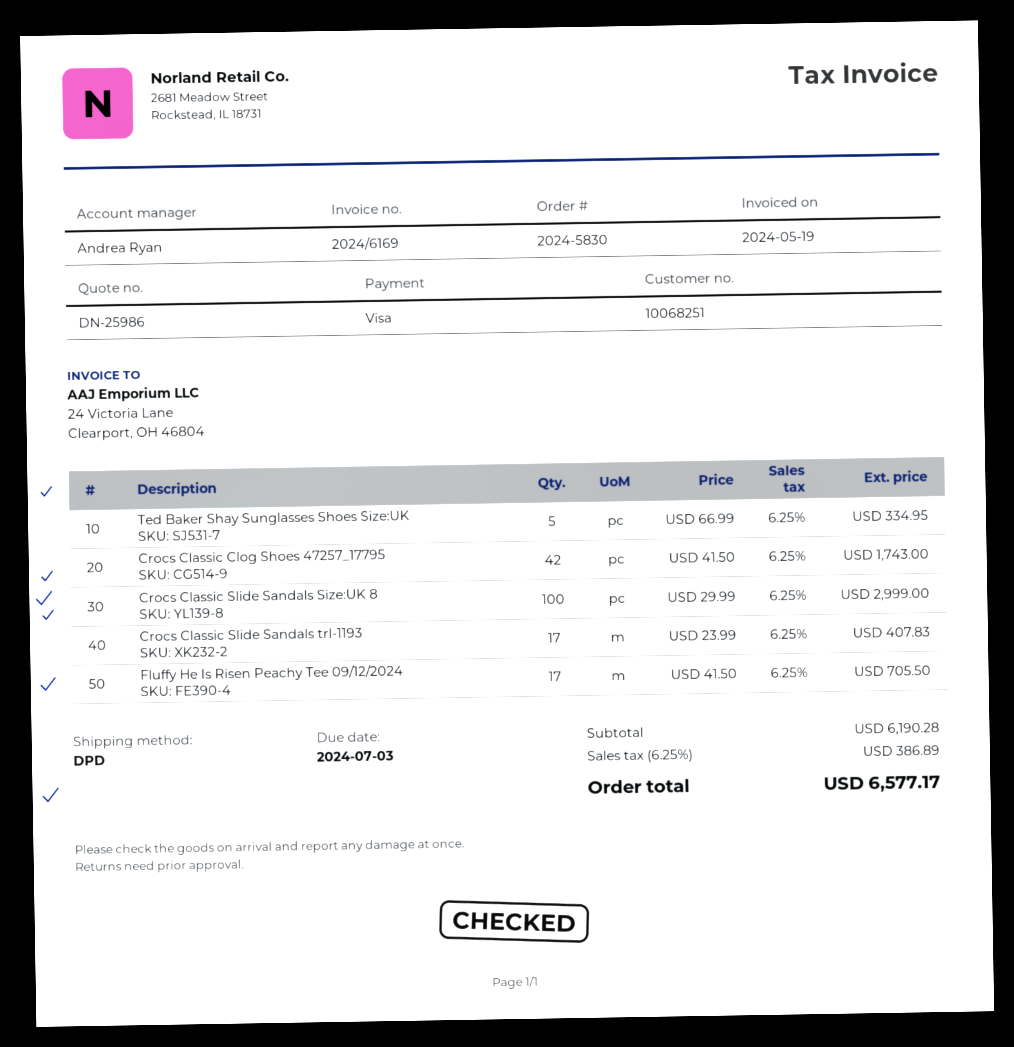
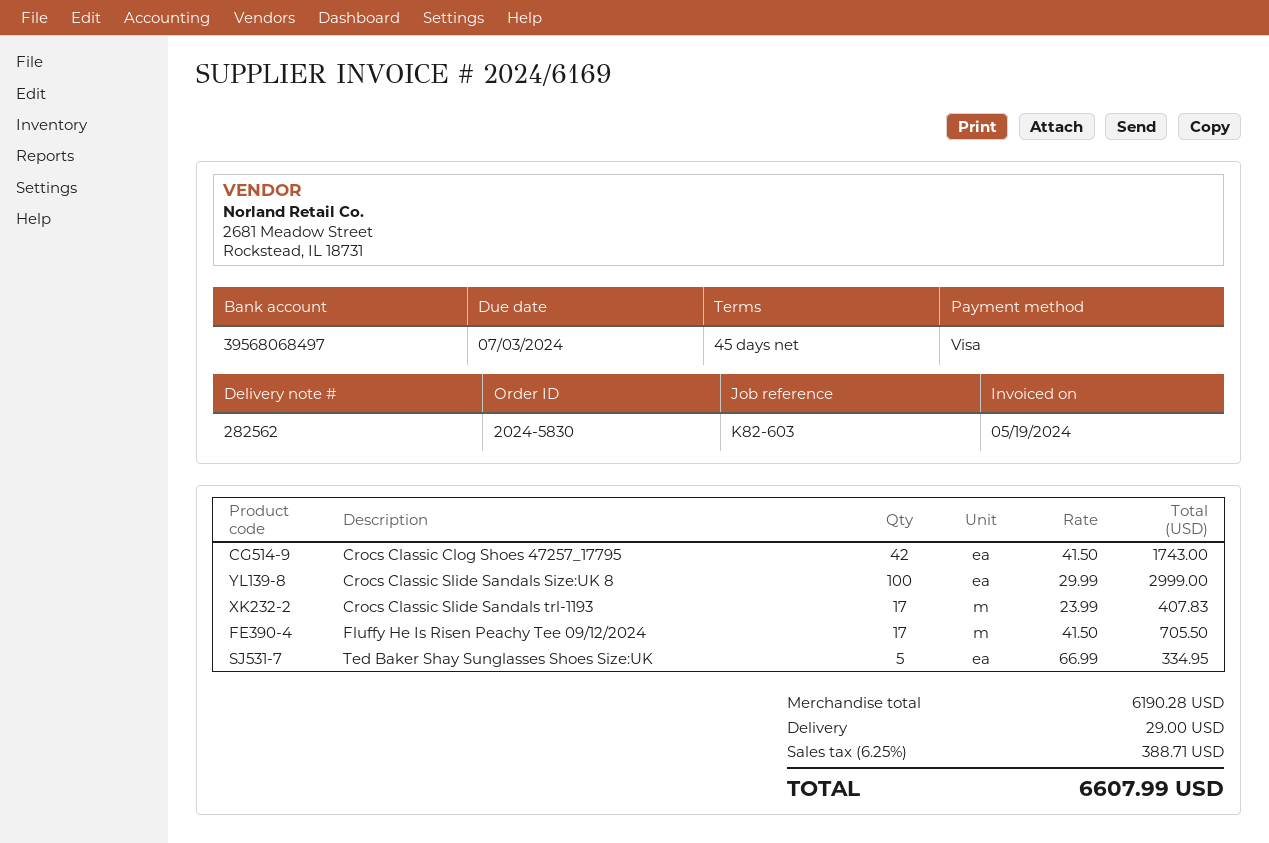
shipping: none -> 29.00
tax: 6.25% = 386.89 -> 6.25% = 388.71
total: 6577.17 -> 6607.99

